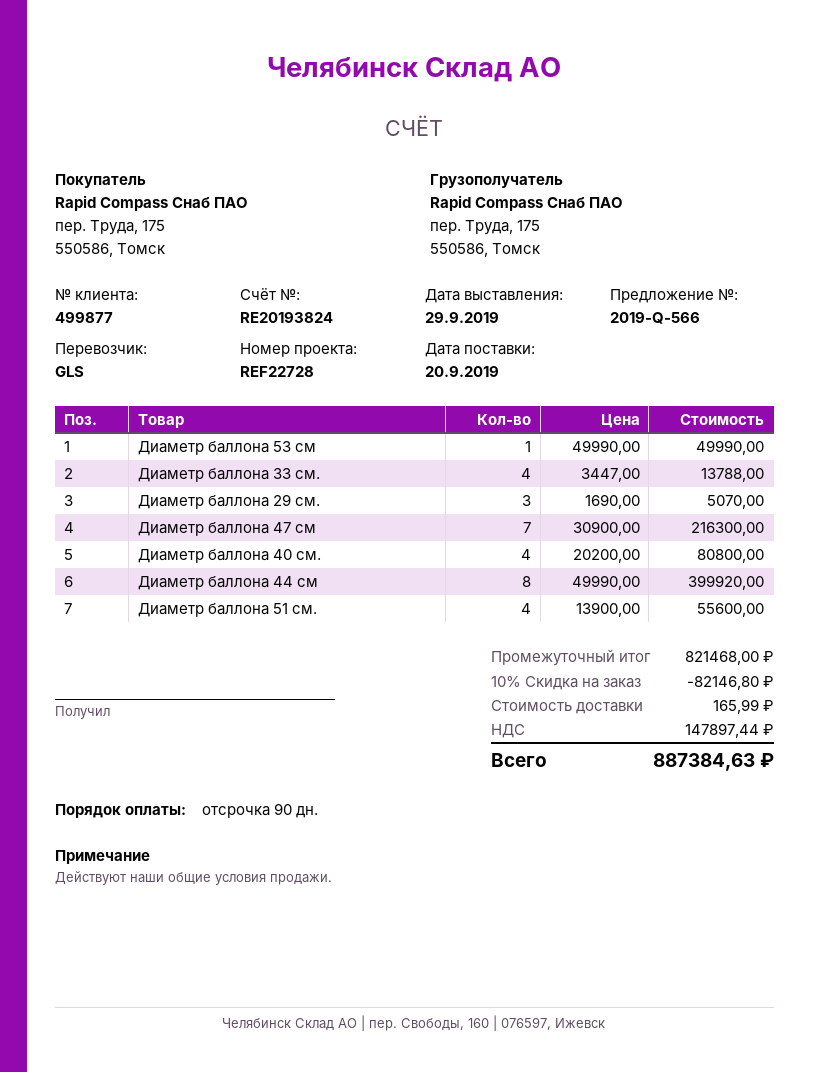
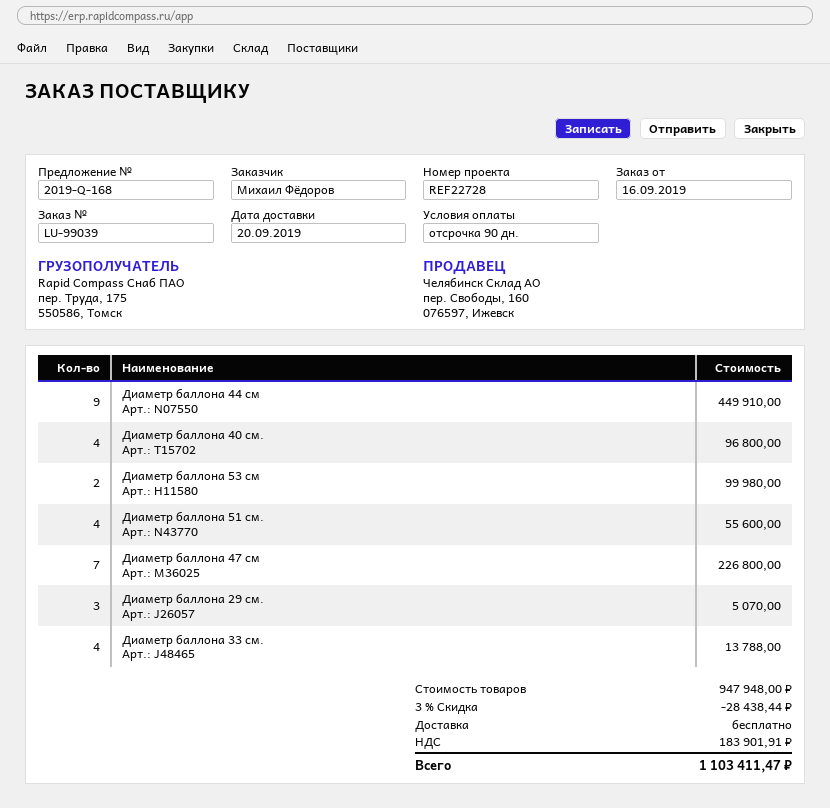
quote number: 2019-Q-566 -> 2019-Q-168
Диаметр баллона 53 см: 1 for 49990.00 -> 2 for 99980.00
Диаметр баллона 47 см: 7 for 216300.00 -> 7 for 226800.00
Диаметр баллона 40 см.: 4 for 80800.00 -> 4 for 96800.00
Диаметр баллона 44 см: 8 for 399920.00 -> 9 for 449910.00
subtotal: 821468.00 -> 947948.00
discount: 10% = 82146.80 -> 3% = 28438.44
shipping: 165.99 -> 0.00
tax: 147897.44 -> 183901.91
total: 887384.63 -> 1103411.47

